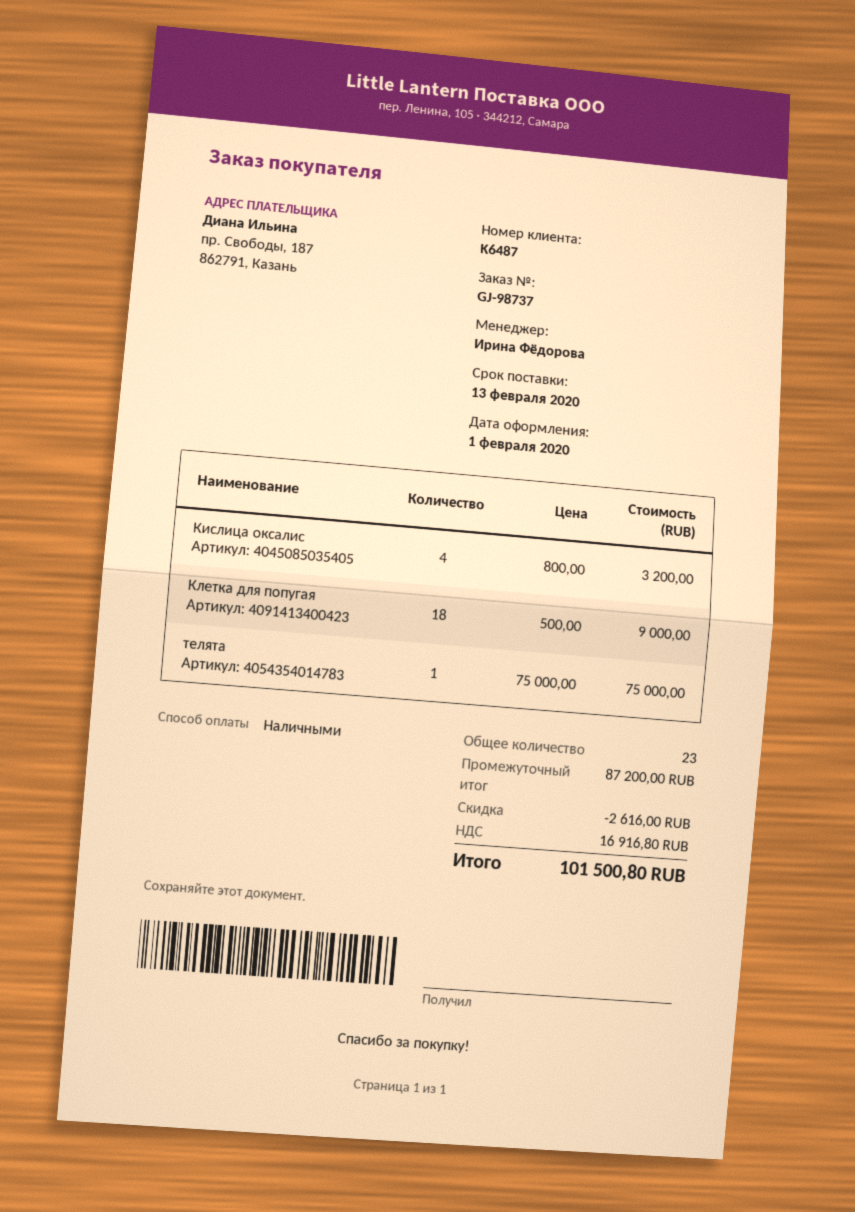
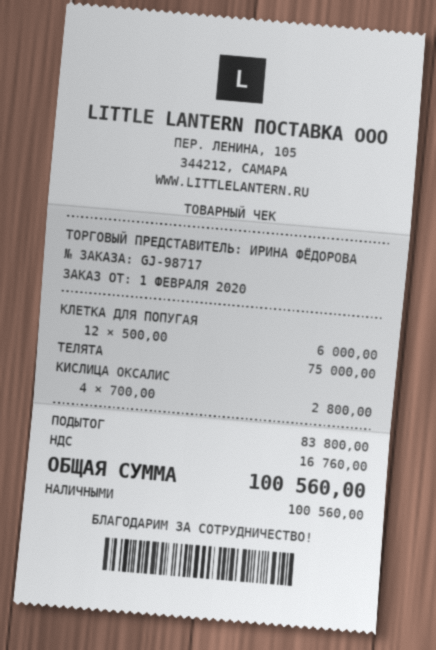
order number: GJ-98737 -> GJ-98717
Кислица оксалис: 4 x 800.00 = 3200.00 -> 4 x 700.00 = 2800.00
Клетка для попугая: 18 x 500.00 = 9000.00 -> 12 x 500.00 = 6000.00
subtotal: 87200.00 -> 83800.00
discount: 2616.00 -> none
tax: 16916.80 -> 16760.00
total: 101500.80 -> 100560.00

